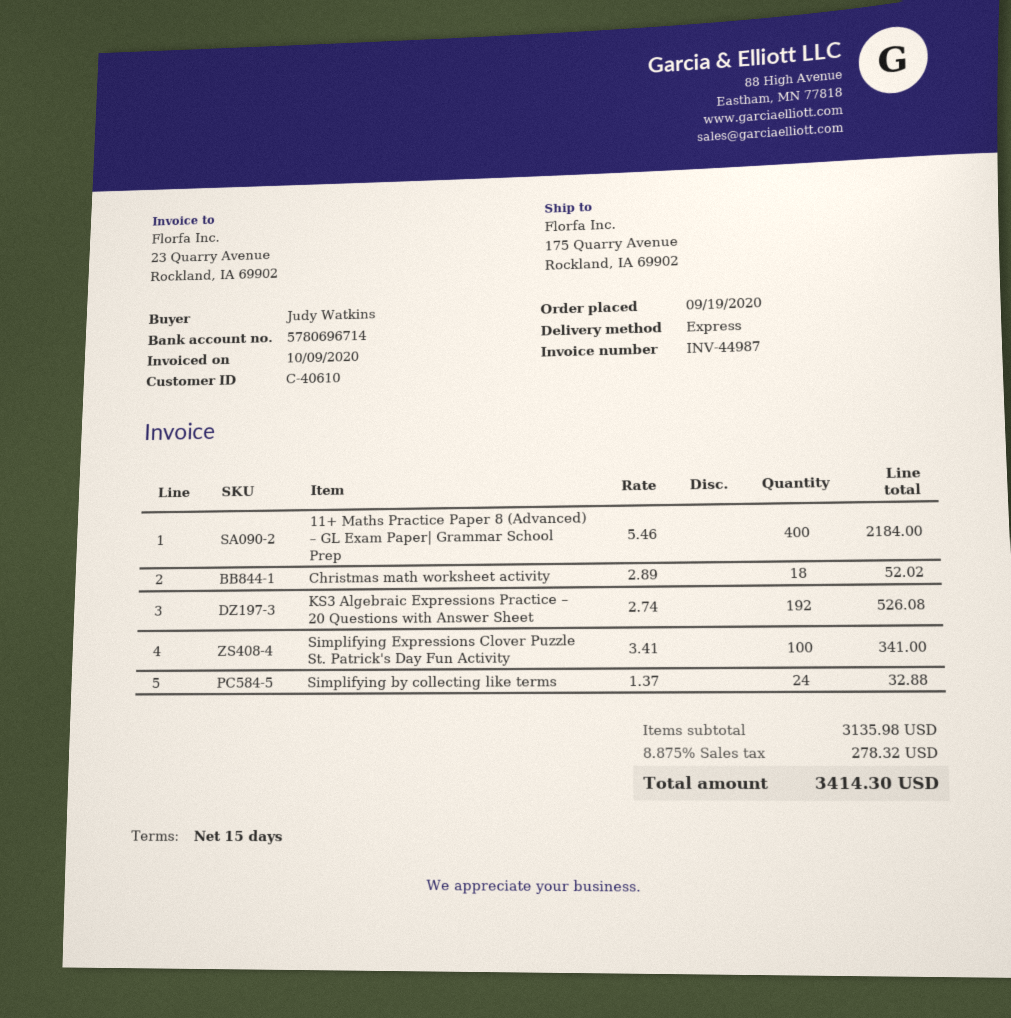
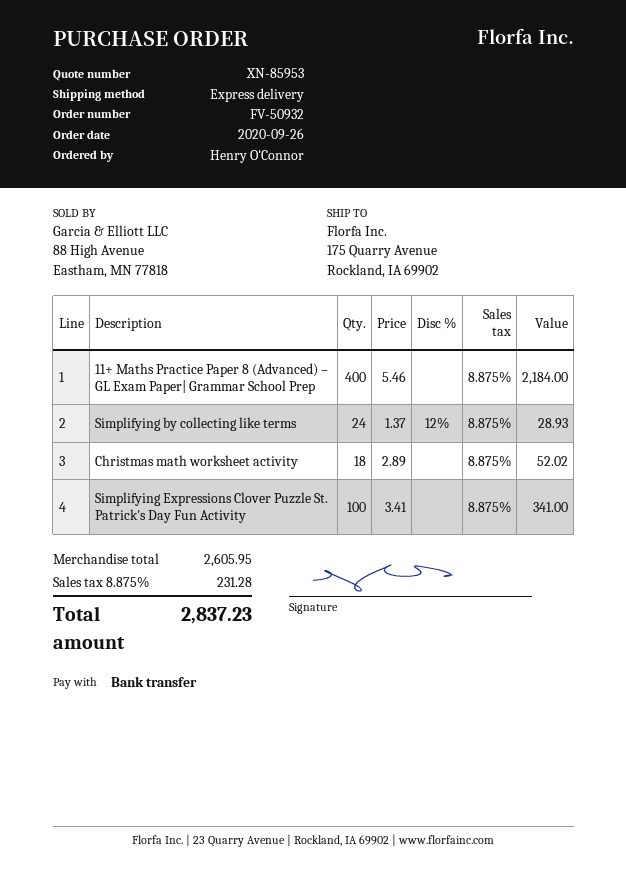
order date: 2020-09-19 -> 2020-09-26
ordered by: Judy Watkins -> Henry O'Connor
KS3 Algebraic Expressions Practice – 20 Questions with Answer Sheet: 192 x 2.74 = 526.08 -> none
Simplifying by collecting like terms: 24 x 1.37 = 32.88 -> 24 x 1.37 - 12% = 28.93
subtotal: 3135.98 -> 2605.95
tax: 8.875% = 278.32 -> 8.875% = 231.28
total: 3414.30 -> 2837.23

